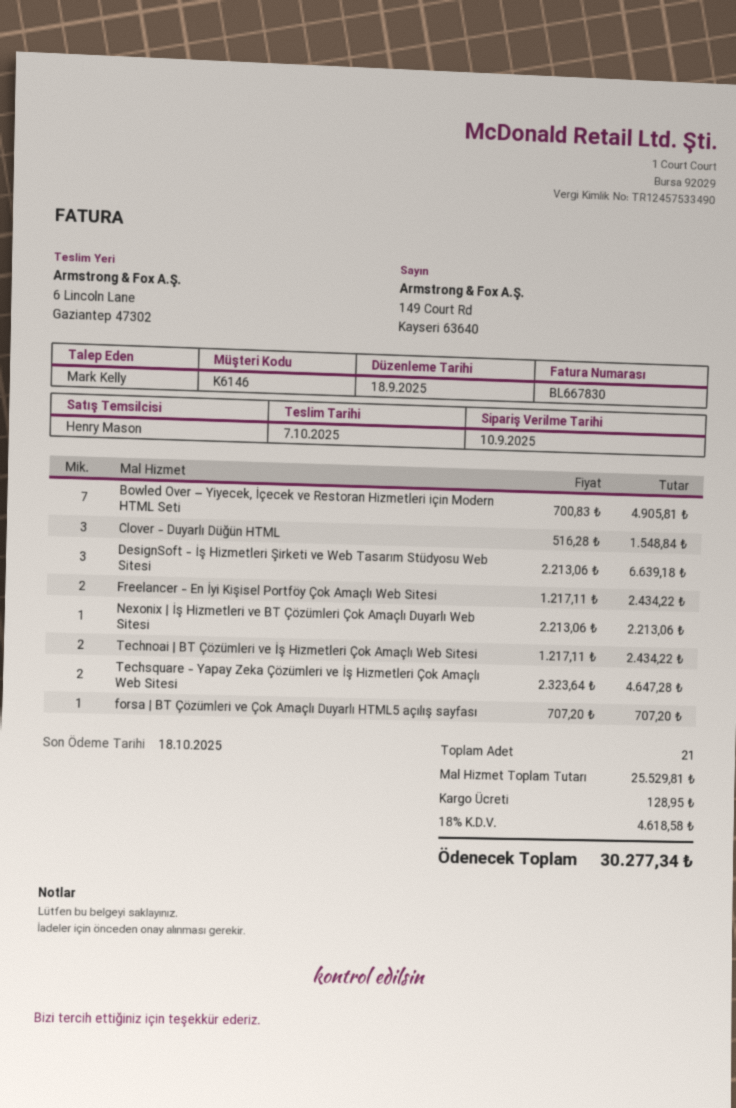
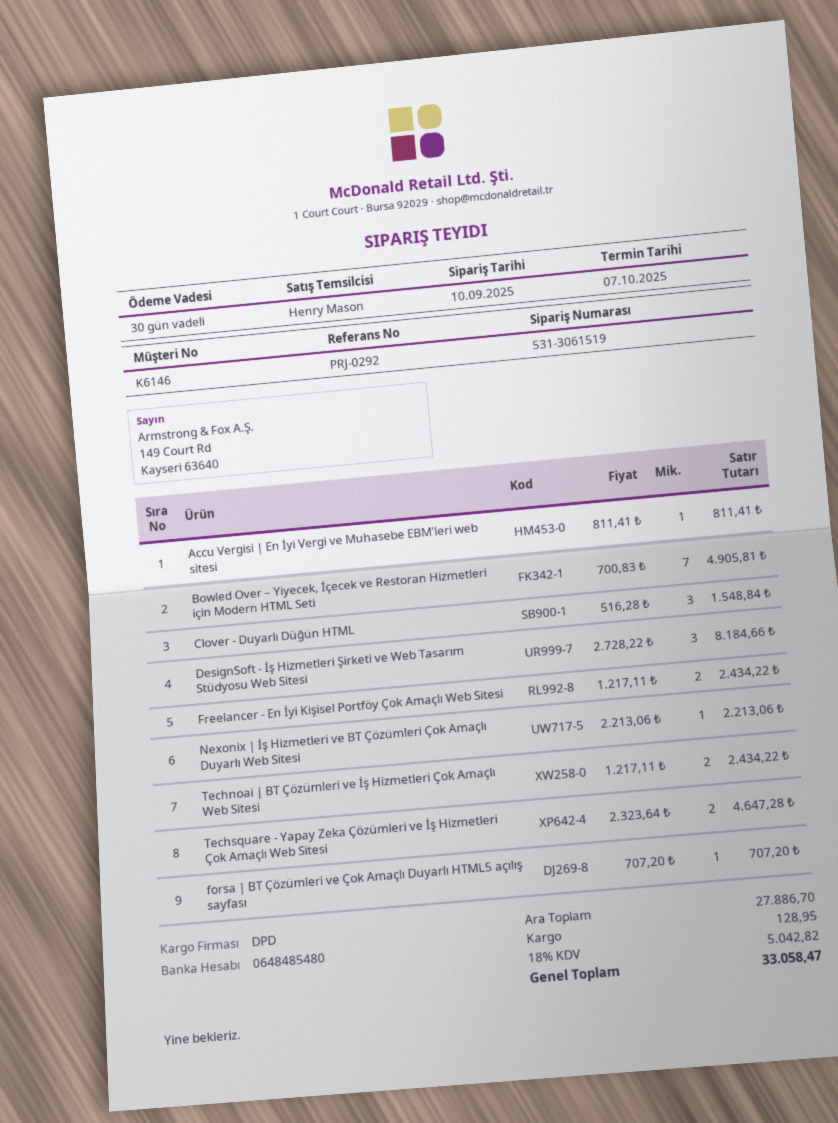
DesignSoft - İş Hizmetleri Şirketi ve Web Tasarım Stüdyosu Web Sitesi: 3 x 2213.06 = 6639.18 -> 3 x 2728.22 = 8184.66
Accu Vergisi | En İyi Vergi ve Muhasebe EBM'leri web sitesi: none -> 1 x 811.41 = 811.41
subtotal: 25529.81 -> 27886.70
tax: 18% = 4618.58 -> 18% = 5042.82
total: 30277.34 -> 33058.47

